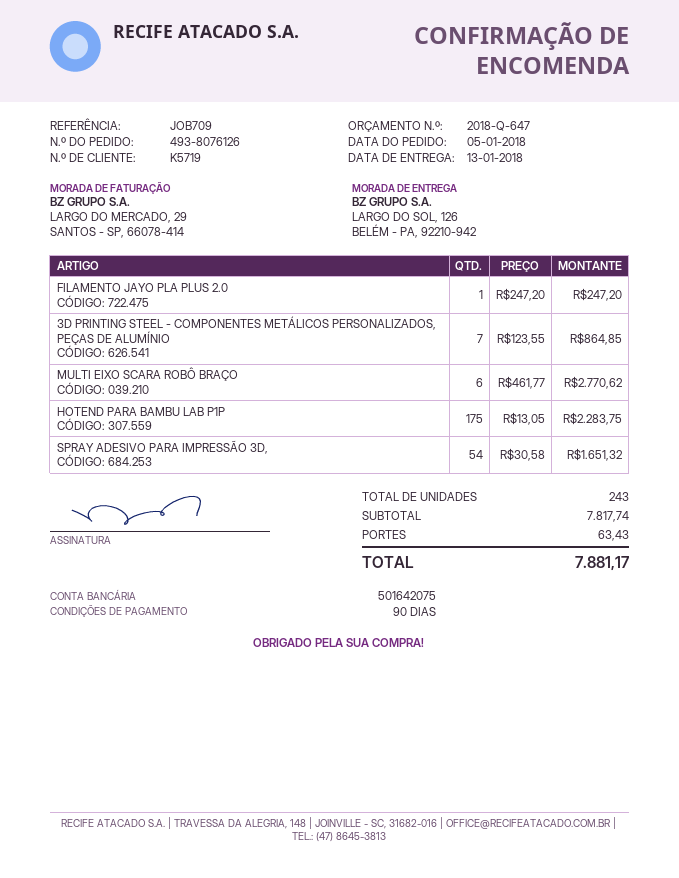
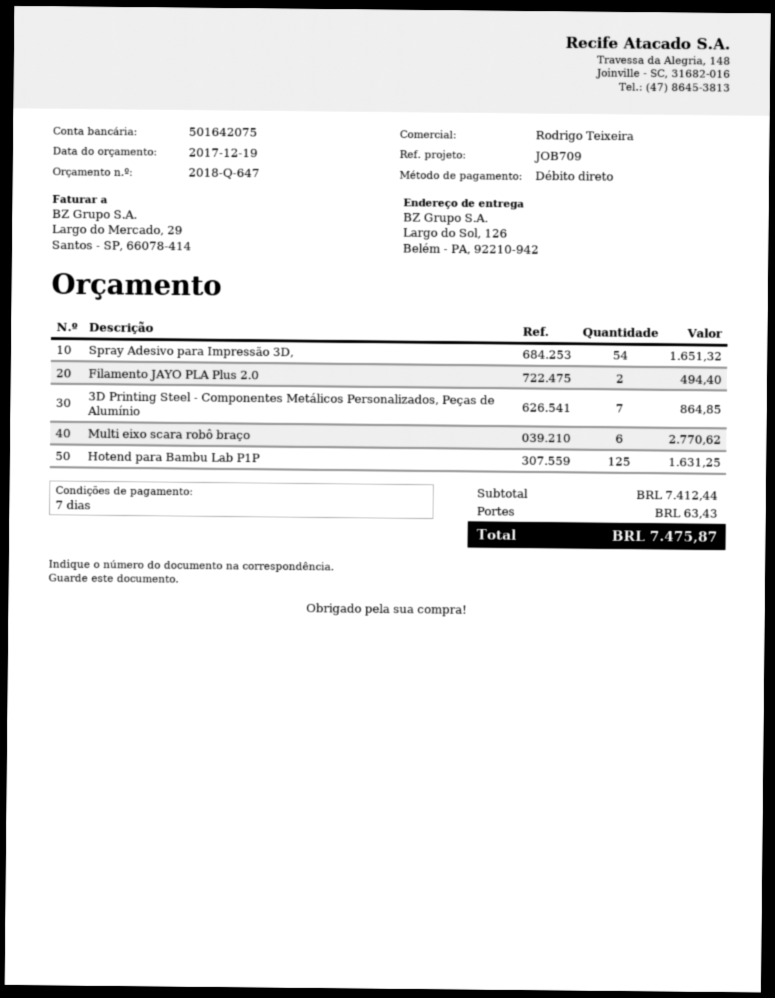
payment terms: 90 days -> 7 days
FILAMENTO JAYO PLA PLUS 2.0: 1 for 247.20 -> 2 for 494.40
HOTEND PARA BAMBU LAB P1P: 175 for 2283.75 -> 125 for 1631.25
subtotal: 7817.74 -> 7412.44
total: 7881.17 -> 7475.87

